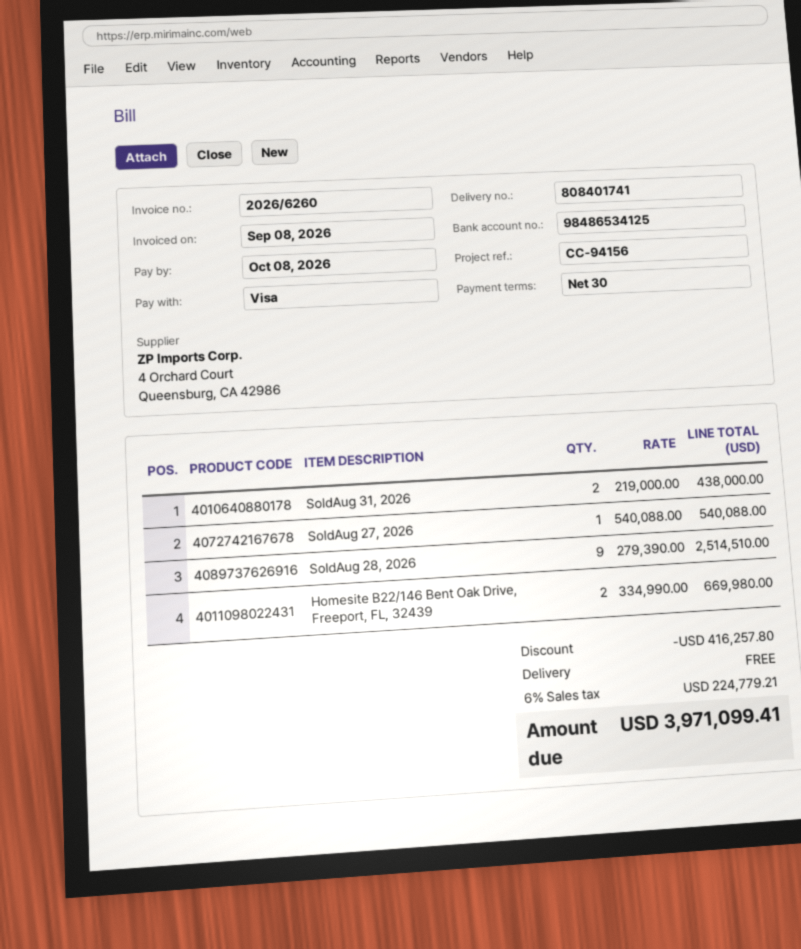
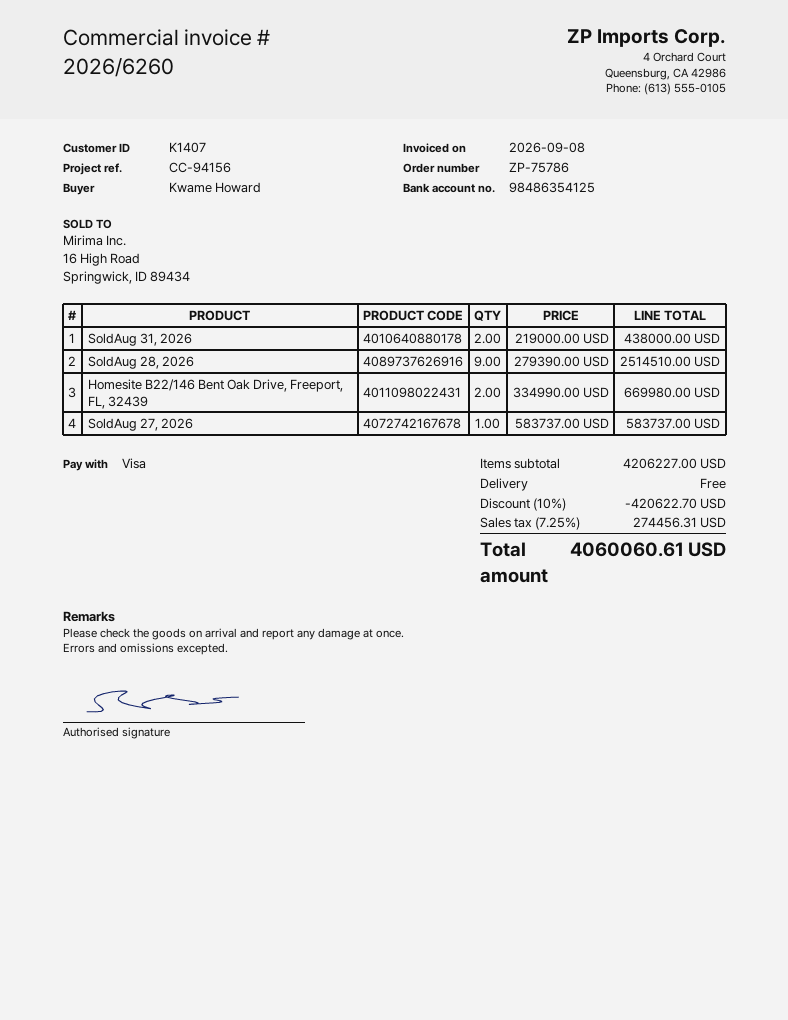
bank account: 98486534125 -> 98486354125
SoldAug 27, 2026: 1 x 540088.00 = 540088.00 -> 1 x 583737.00 = 583737.00
discount: 416257.80 -> 420622.70
tax: 6% = 224779.21 -> 7.25% = 274456.31
total: 3971099.41 -> 4060060.61

